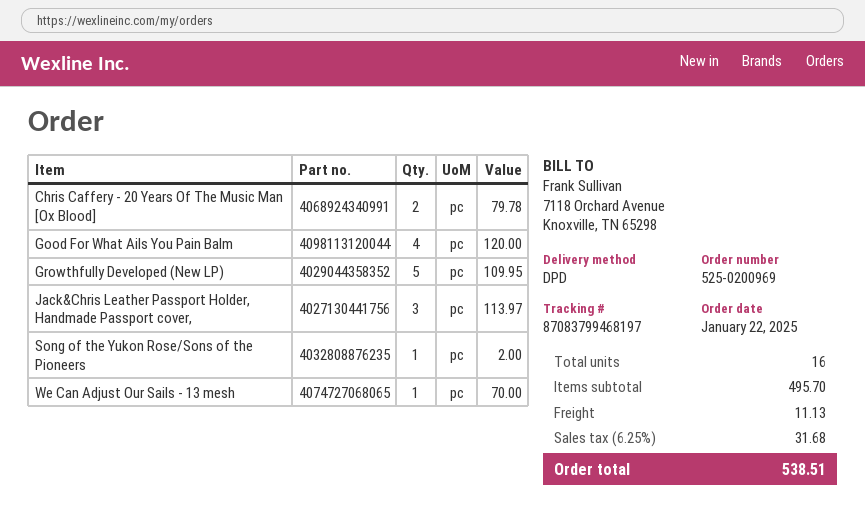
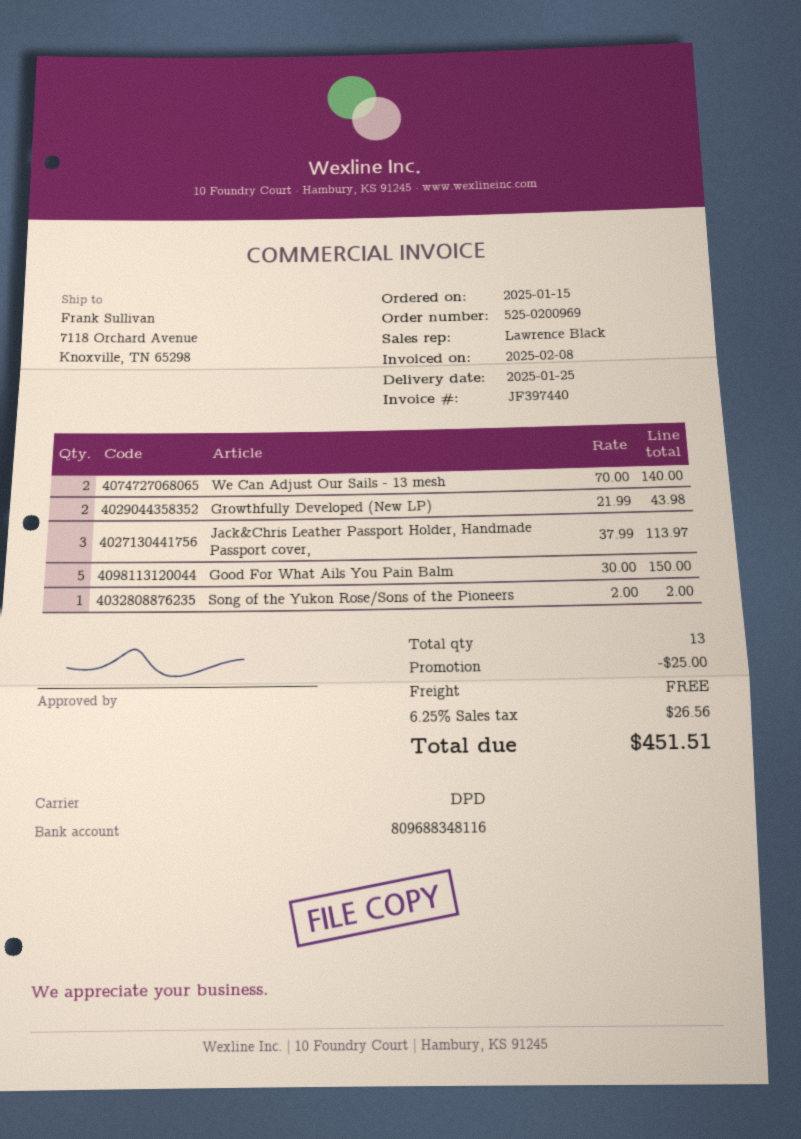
order date: 2025-01-22 -> 2025-01-15
Chris Caffery - 20 Years Of The Music Man [Ox Blood]: 2 for 79.78 -> none
Good For What Ails You Pain Balm: 4 for 120.00 -> 5 for 150.00
Growthfully Developed (New LP): 5 for 109.95 -> 2 for 43.98
We Can Adjust Our Sails - 13 mesh: 1 for 70.00 -> 2 for 140.00
total quantity: 16 -> 13
discount: none -> 25.00
shipping: 11.13 -> 0.00
tax: 6.25% = 31.68 -> 6.25% = 26.56
total: 538.51 -> 451.51

